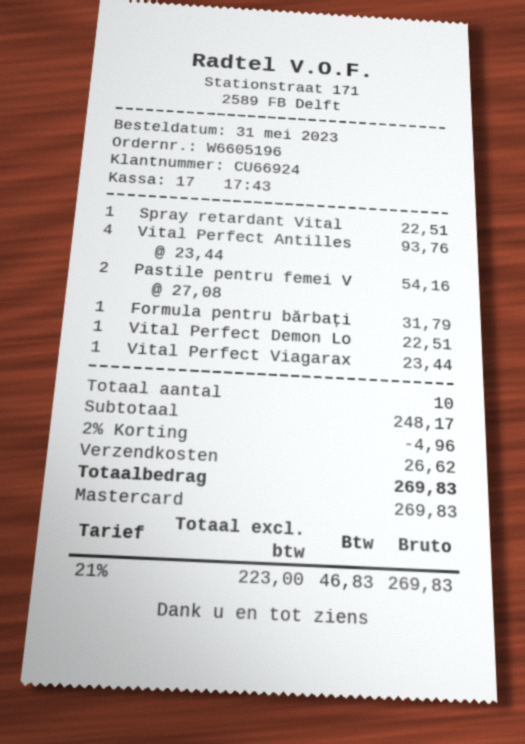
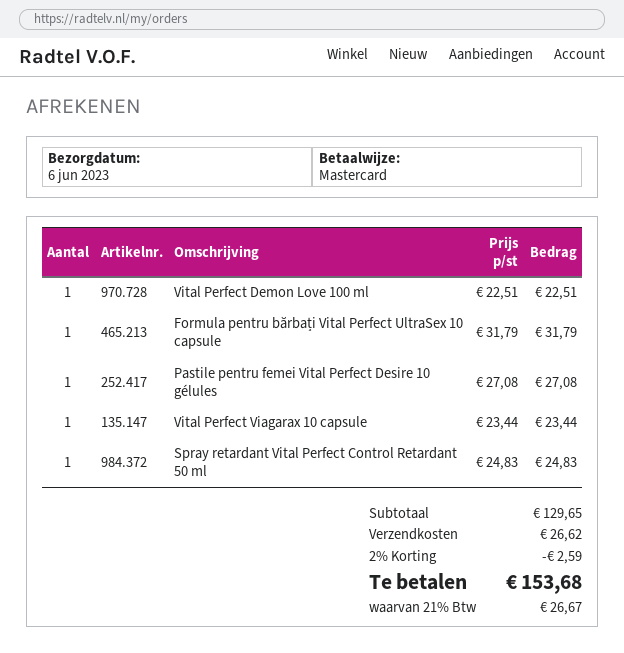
Spray retardant Vital: 1 x 22.51 = 22.51 -> 1 x 24.83 = 24.83
Vital Perfect Antilles: 4 x 23.44 = 93.76 -> none
Pastile pentru femei V: 2 x 27.08 = 54.16 -> 1 x 27.08 = 27.08
subtotal: 248.17 -> 129.65
discount: 2% = 4.96 -> 2% = 2.59
tax: 21% = 46.83 -> 21% = 26.67
total: 269.83 -> 153.68

